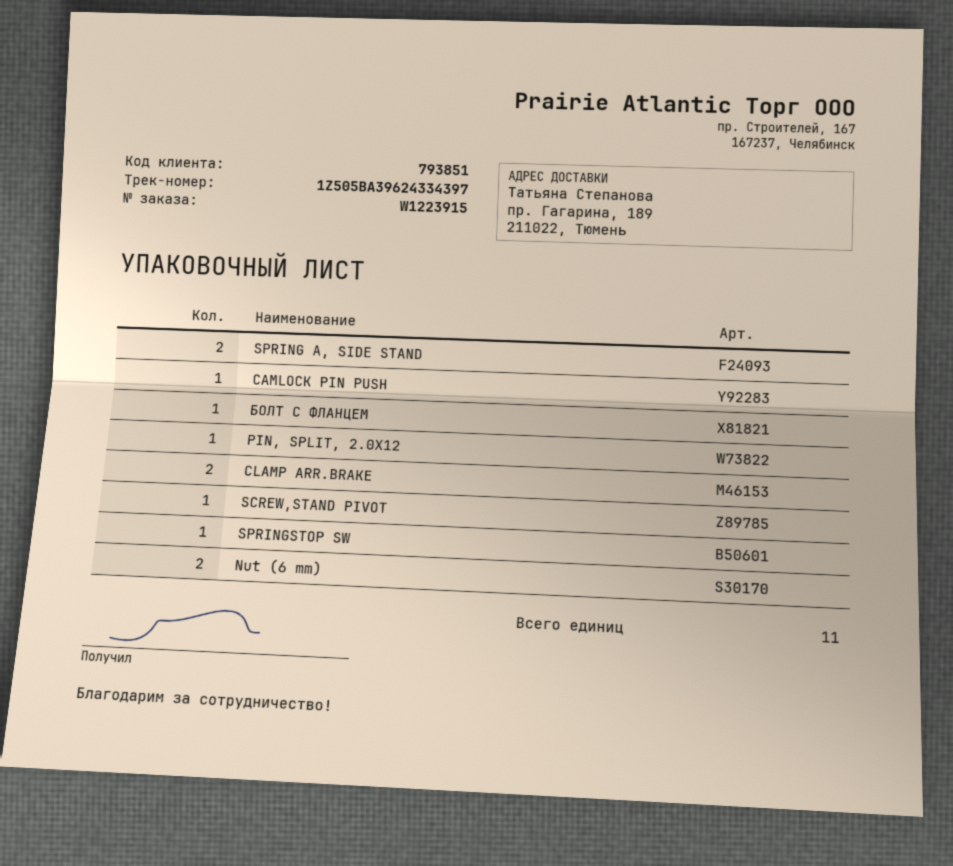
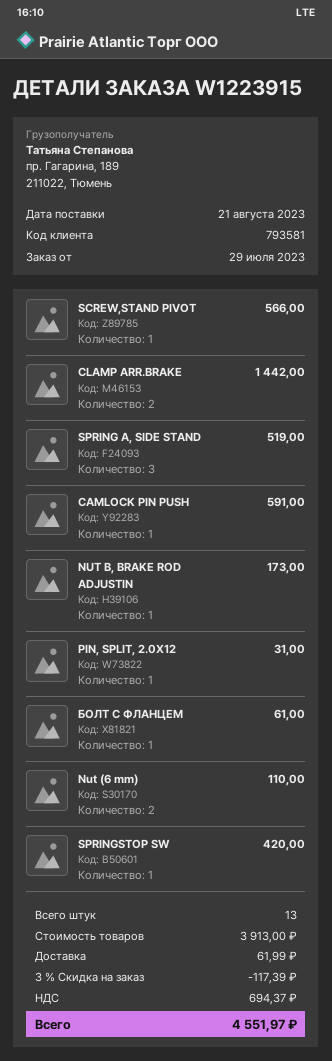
customer number: 793851 -> 793581
SPRING A, SIDE STAND: 2 -> 3
NUT B, BRAKE ROD ADJUSTIN: none -> 1
total quantity: 11 -> 13

